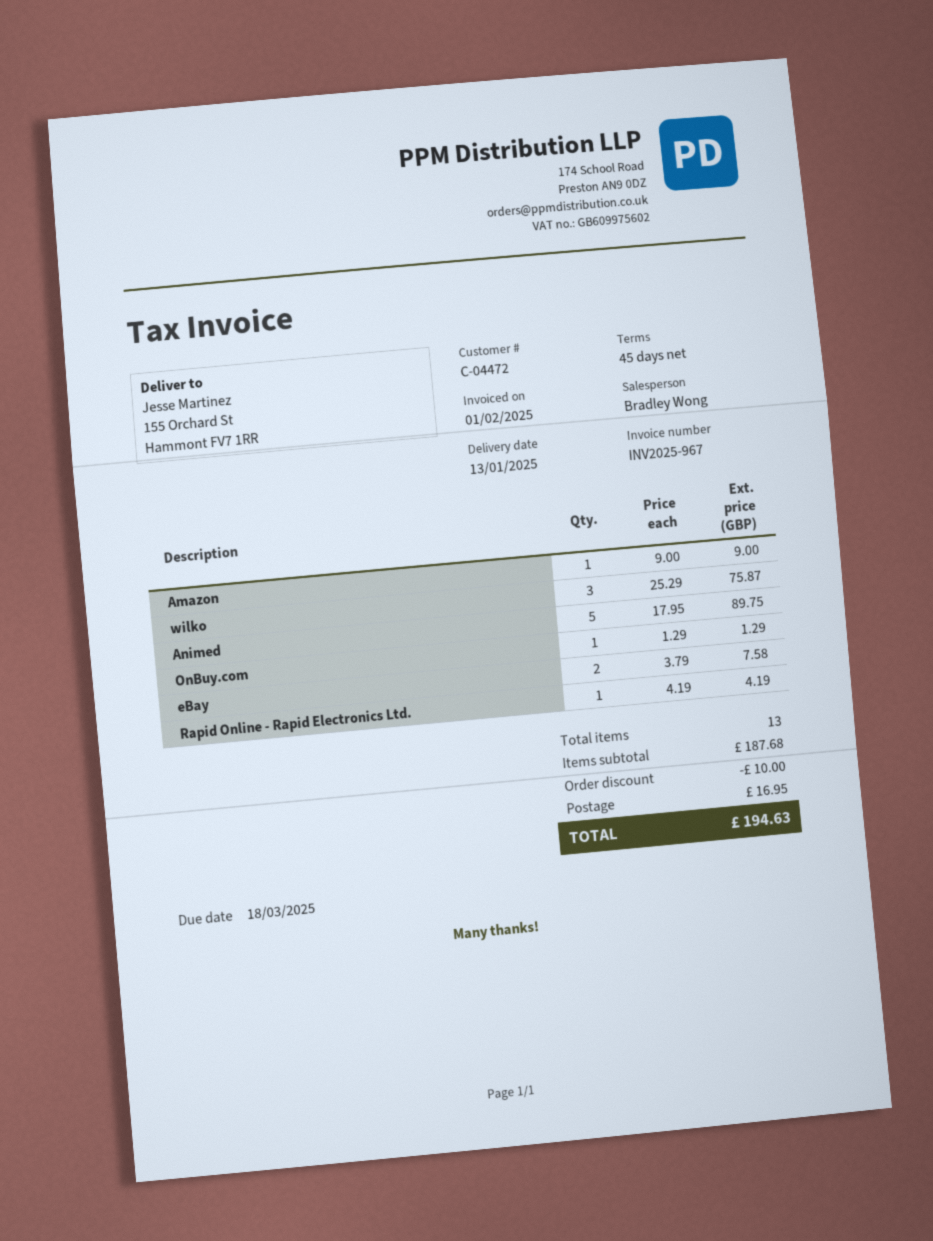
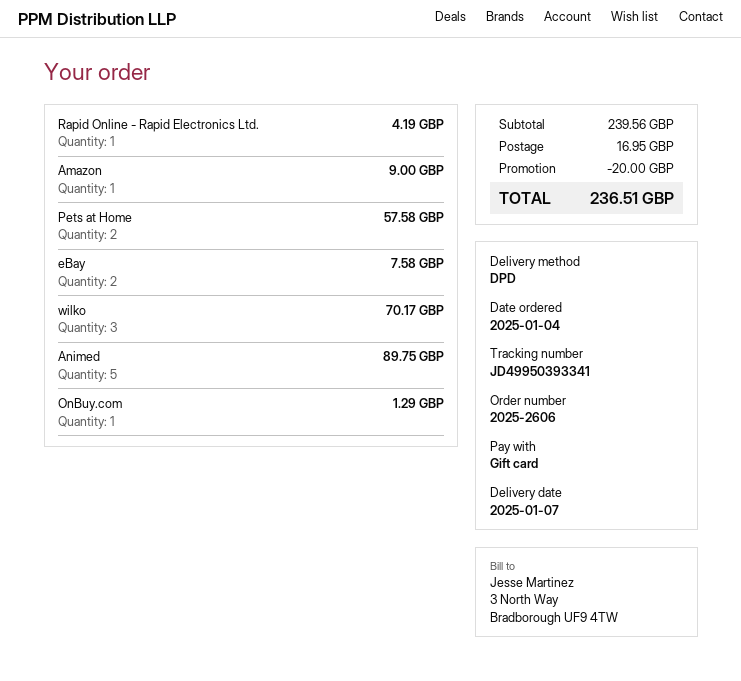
delivery date: 2025-01-13 -> 2025-01-07
wilko: 3 for 75.87 -> 3 for 70.17
Pets at Home: none -> 2 for 57.58
subtotal: 187.68 -> 239.56
discount: 10.00 -> 20.00
total: 194.63 -> 236.51

